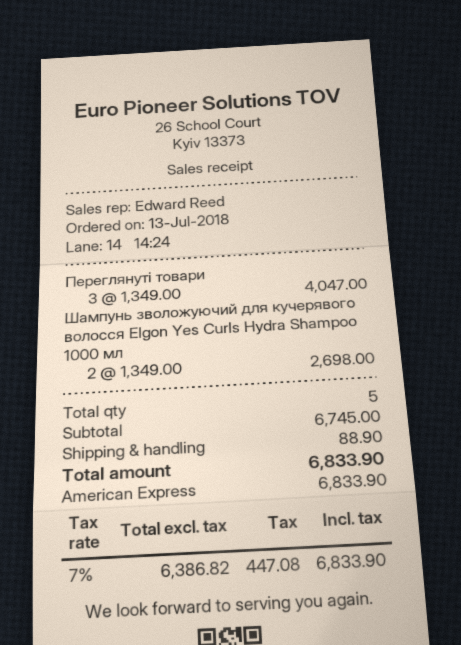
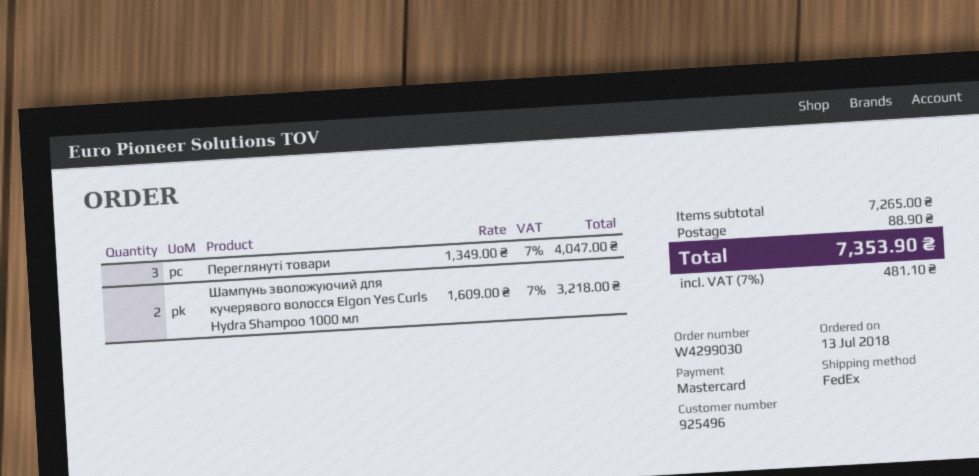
payment method: American Express -> Mastercard
Шампунь зволожуючий для кучерявого волосся Elgon Yes Curls Hydra Shampoo 1000 мл: 2 x 1349.00 = 2698.00 -> 2 x 1609.00 = 3218.00
subtotal: 6745.00 -> 7265.00
tax: 7% = 447.08 -> 7% = 481.10
total: 6833.90 -> 7353.90

